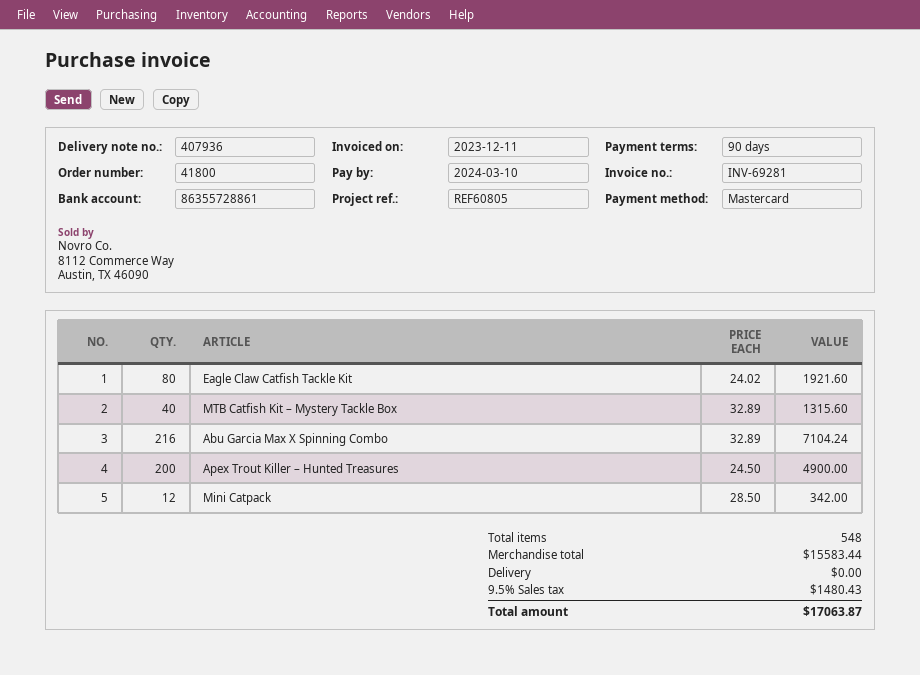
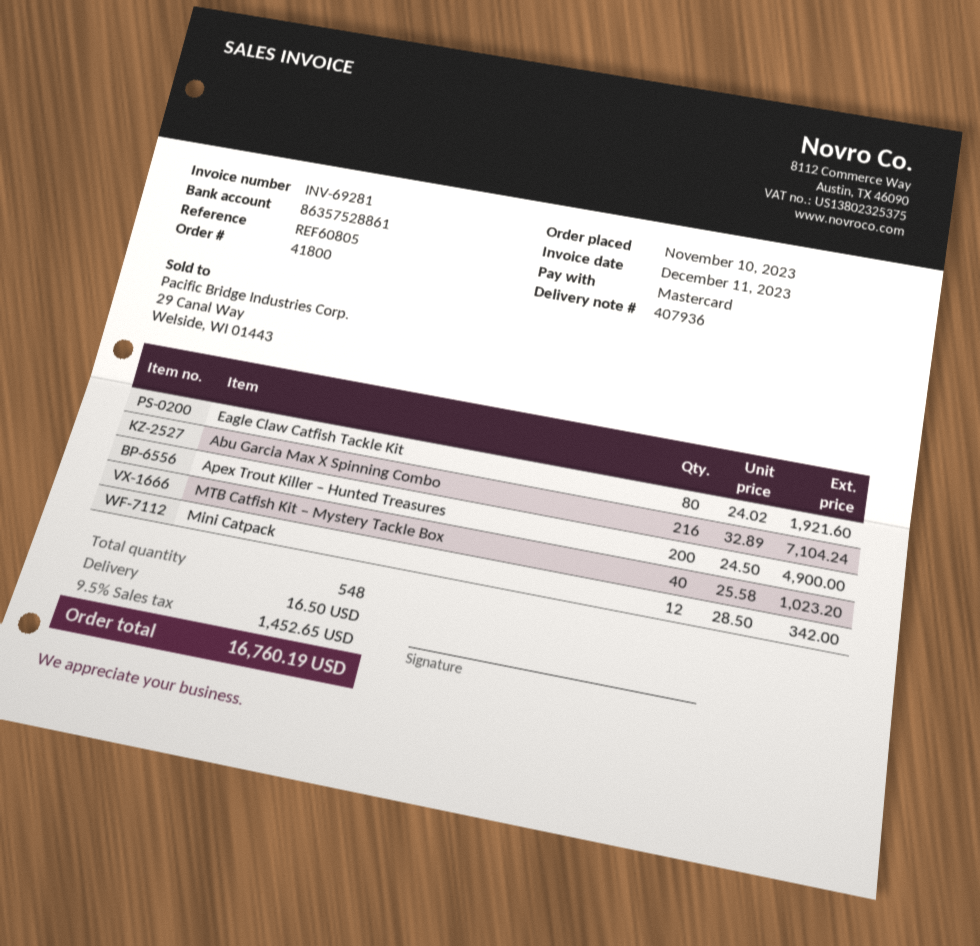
bank account: 86355728861 -> 86357528861
MTB Catfish Kit – Mystery Tackle Box: 40 x 32.89 = 1315.60 -> 40 x 25.58 = 1023.20
shipping: 0.00 -> 16.50
tax: 9.5% = 1480.43 -> 9.5% = 1452.65
total: 17063.87 -> 16760.19

